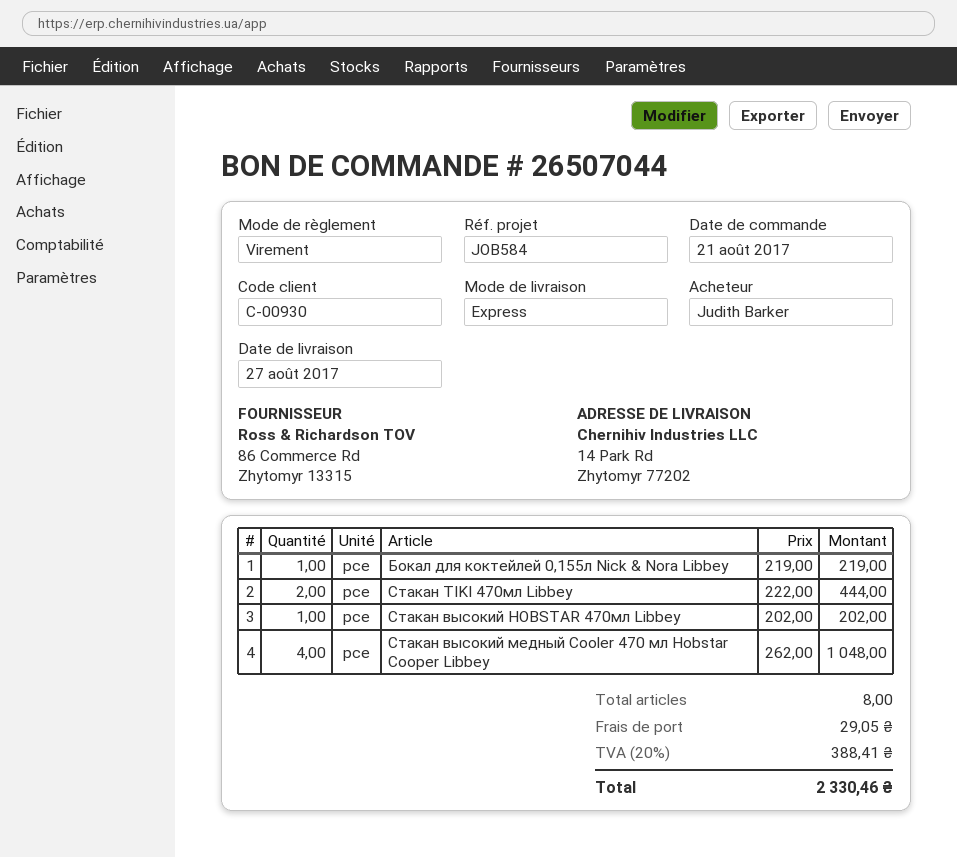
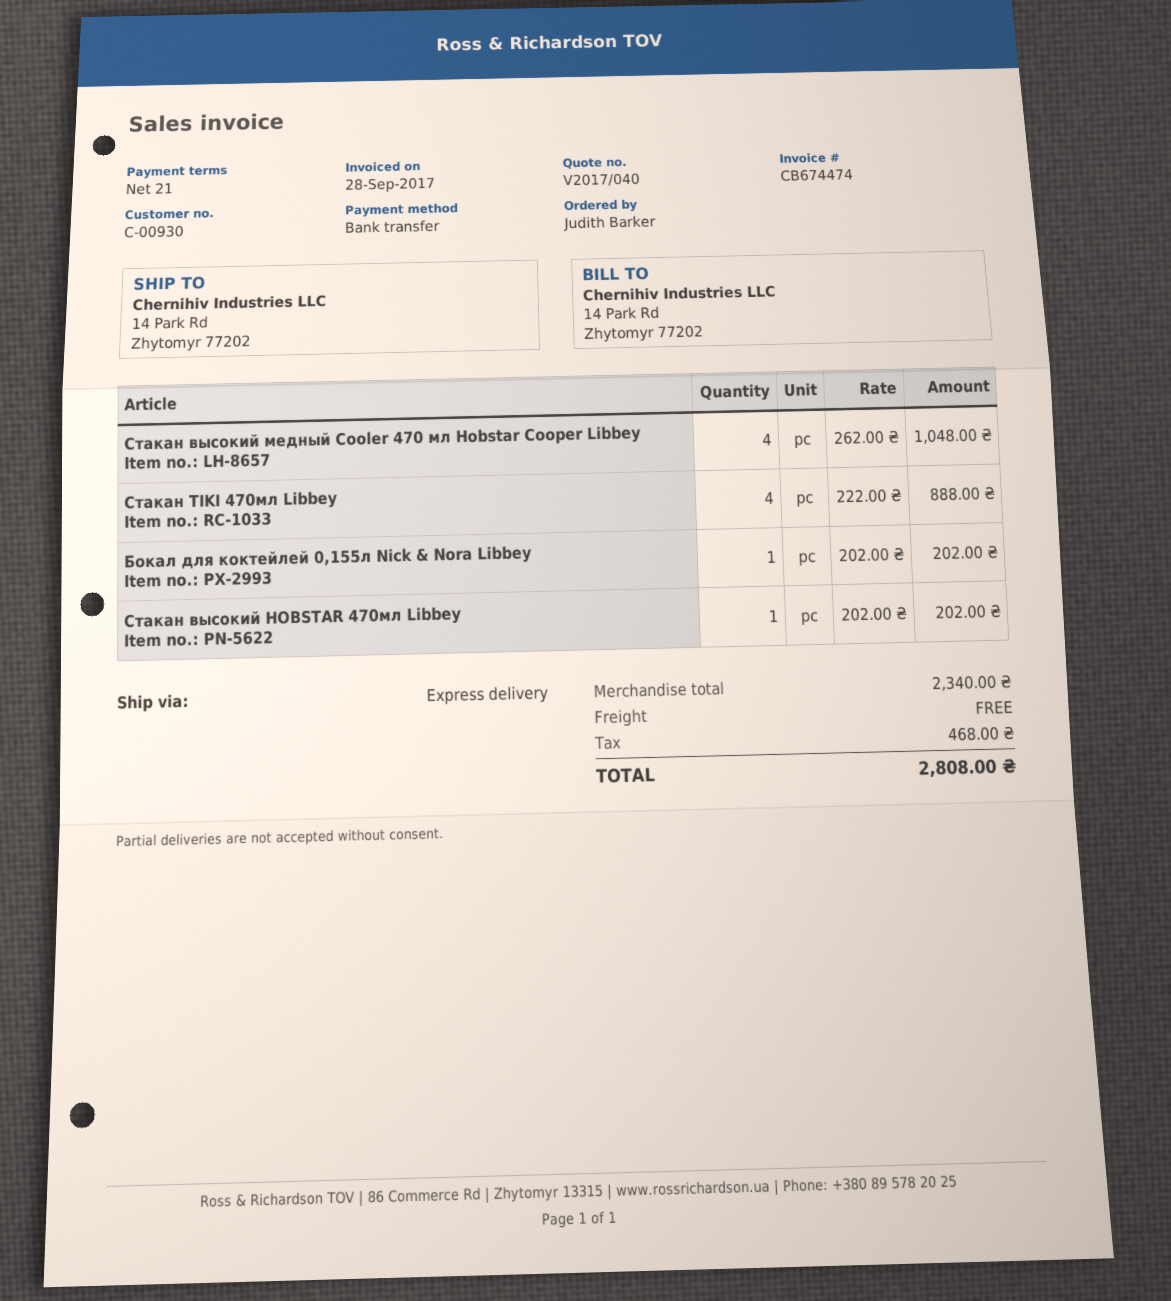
Бокал для коктейлей 0,155л Nick & Nora Libbey: 1 x 219.00 = 219.00 -> 1 x 202.00 = 202.00
Стакан TIKI 470мл Libbey: 2 x 222.00 = 444.00 -> 4 x 222.00 = 888.00
shipping: 29.05 -> 0.00
tax: 388.41 -> 468.00
total: 2330.46 -> 2808.00

